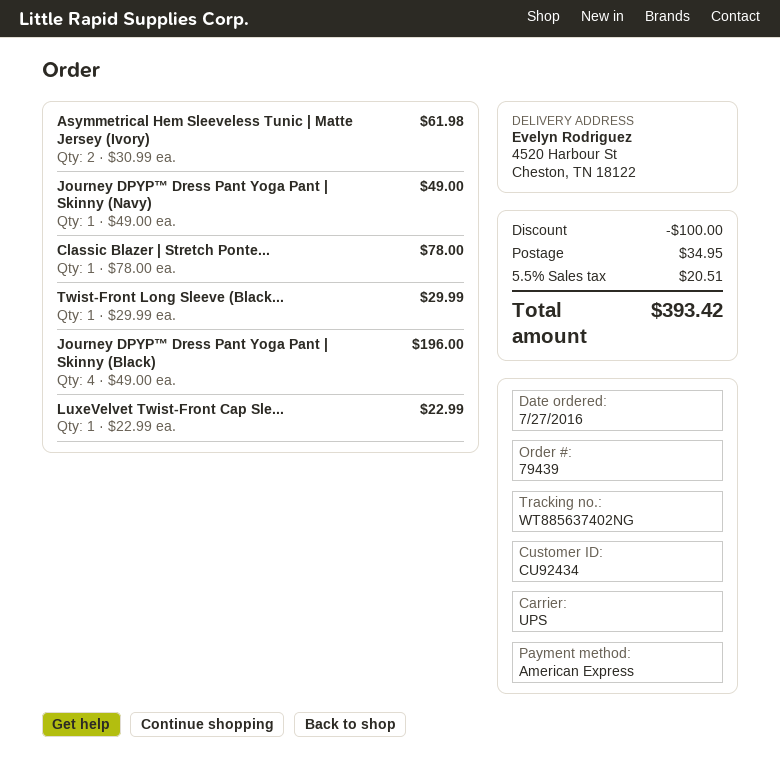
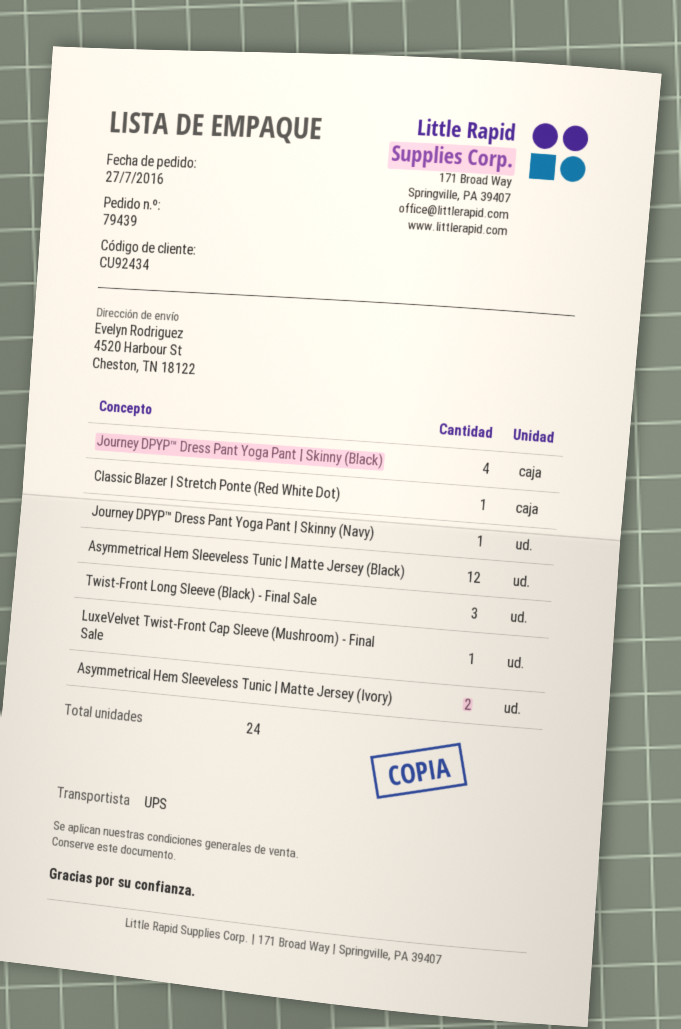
Twist-Front Long Sleeve (Black...: 1 -> 3
Asymmetrical Hem Sleeveless Tunic | Matte Jersey (Black): none -> 12

